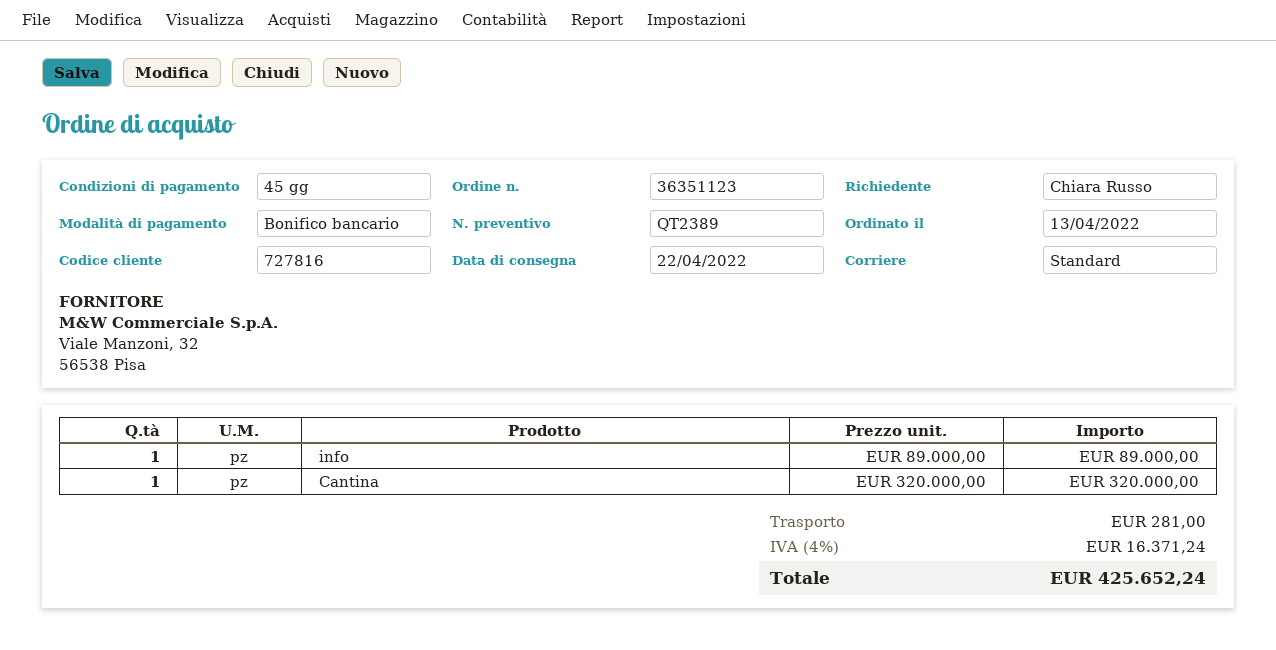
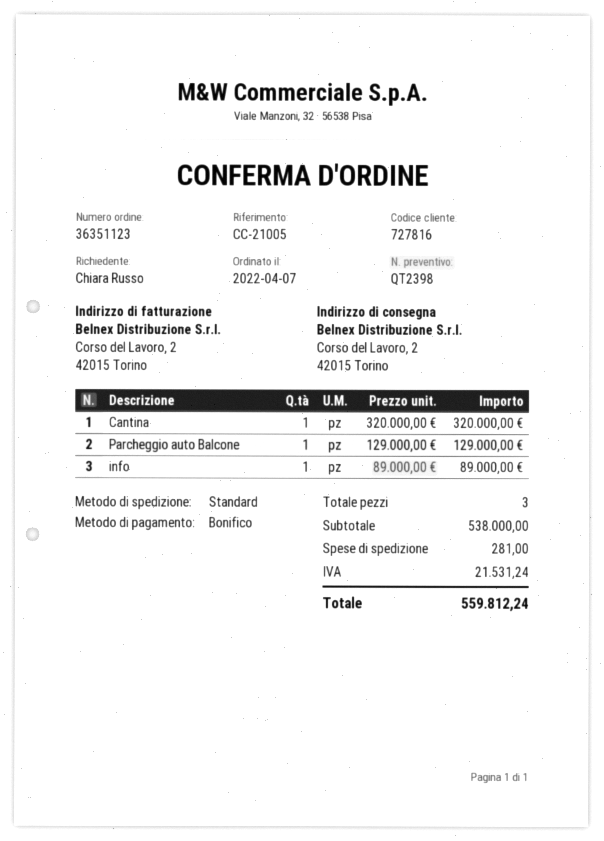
quote number: QT2389 -> QT2398
order date: 2022-04-13 -> 2022-04-07
Parcheggio auto Balcone: none -> 1 x 129000.00 = 129000.00
tax: 16371.24 -> 21531.24
total: 425652.24 -> 559812.24

